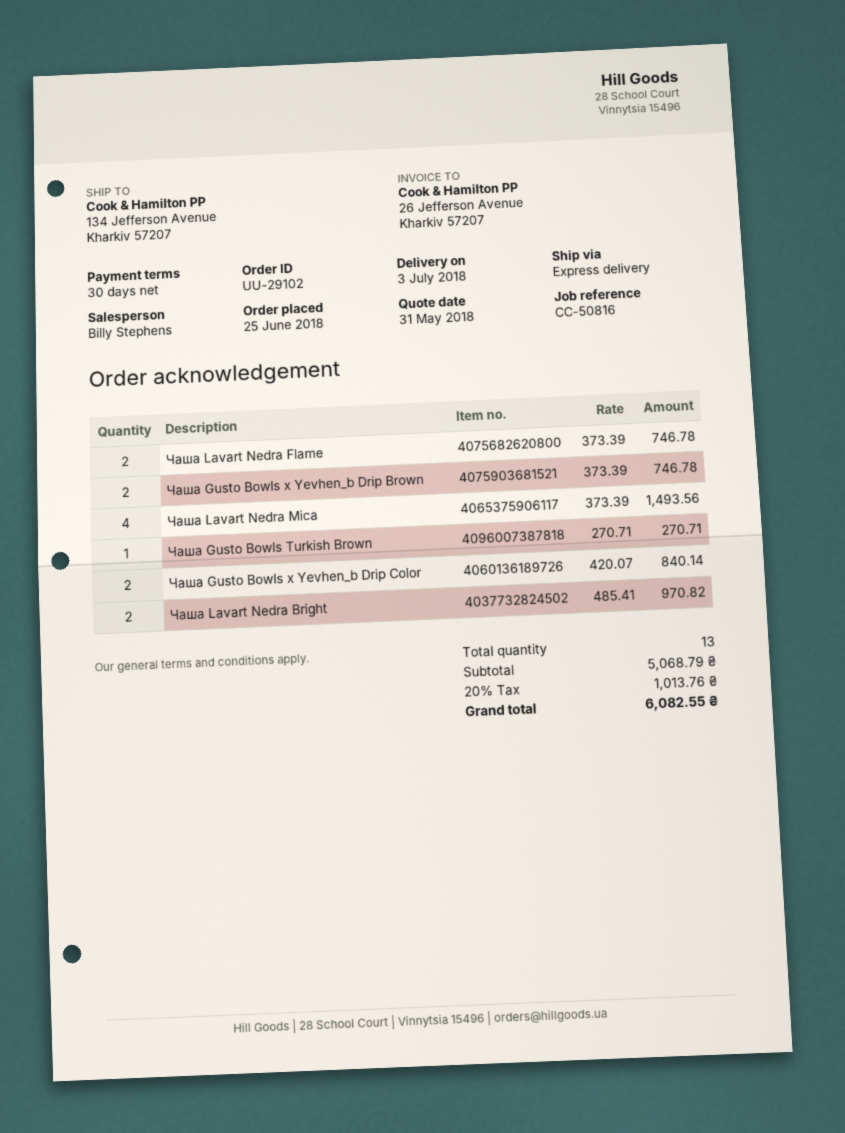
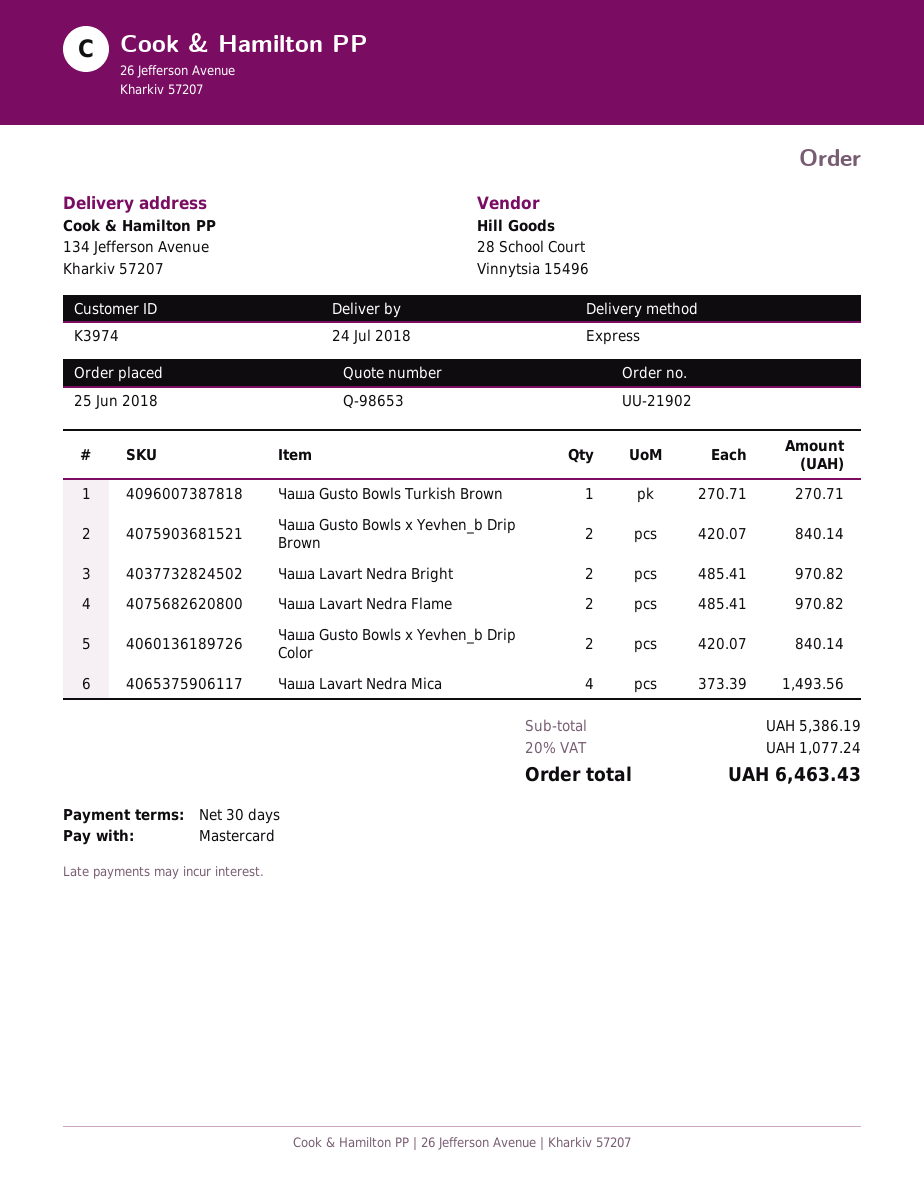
order number: UU-29102 -> UU-21902
delivery date: 2018-07-03 -> 2018-07-24
Чаша Lavart Nedra Flame: 2 x 373.39 = 746.78 -> 2 x 485.41 = 970.82
Чаша Gusto Bowls x Yevhen_b Drip Brown: 2 x 373.39 = 746.78 -> 2 x 420.07 = 840.14
subtotal: 5068.79 -> 5386.19
tax: 20% = 1013.76 -> 20% = 1077.24
total: 6082.55 -> 6463.43

